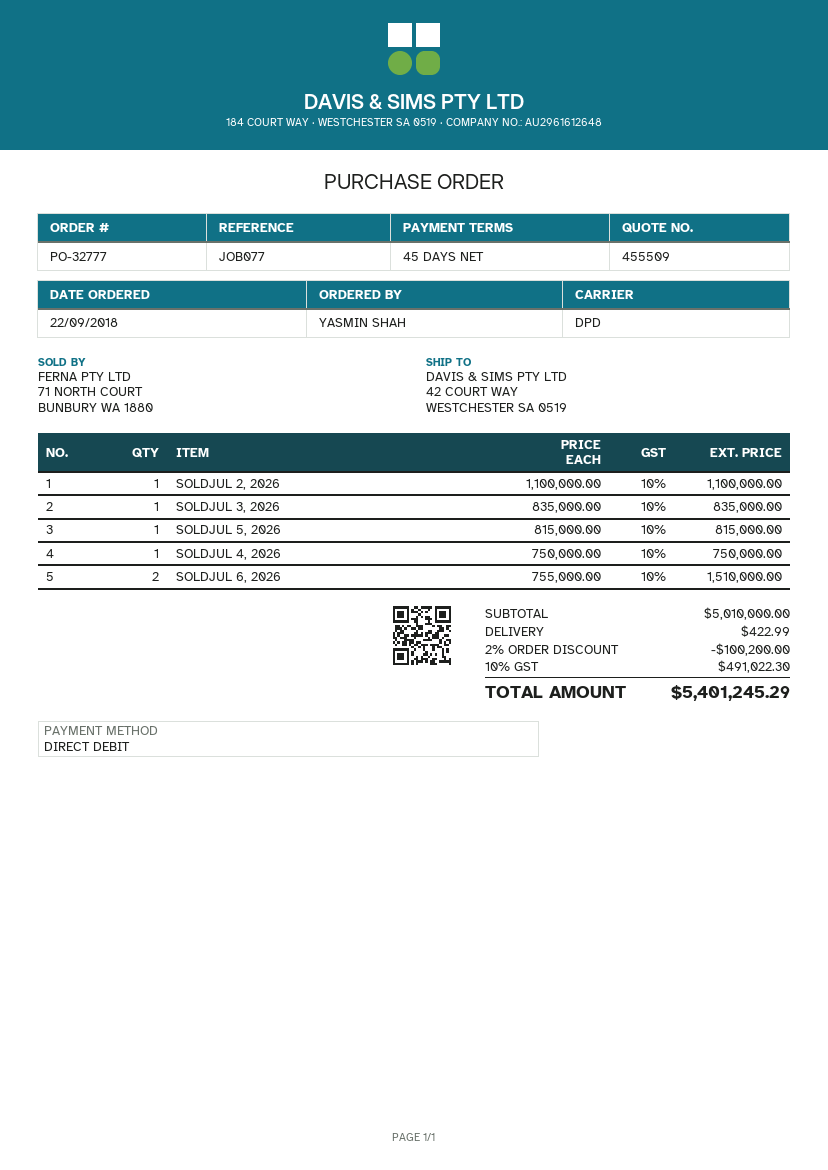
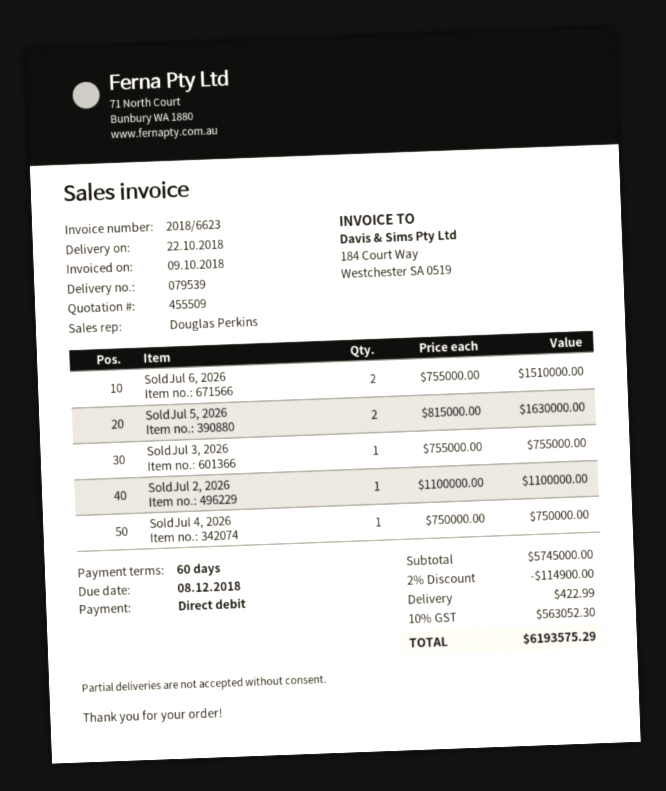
payment terms: 45 days -> 60 days
SOLDJUL 3, 2026: 1 x 835000.00 = 835000.00 -> 1 x 755000.00 = 755000.00
SOLDJUL 5, 2026: 1 x 815000.00 = 815000.00 -> 2 x 815000.00 = 1630000.00
subtotal: 5010000.00 -> 5745000.00
discount: 2% = 100200.00 -> 2% = 114900.00
tax: 10% = 491022.30 -> 10% = 563052.30
total: 5401245.29 -> 6193575.29

